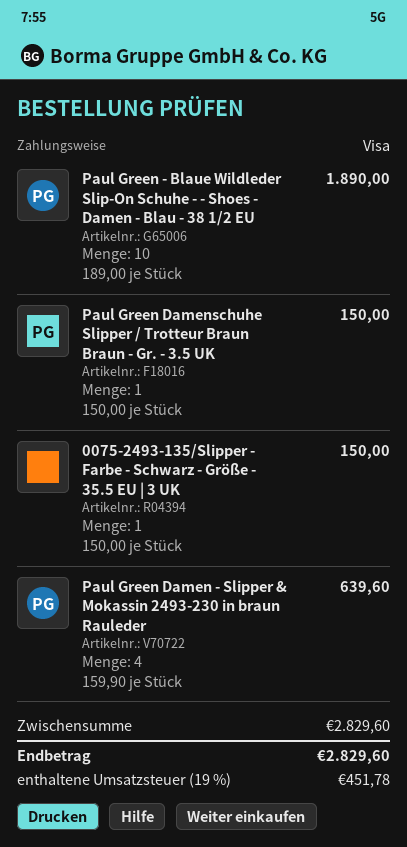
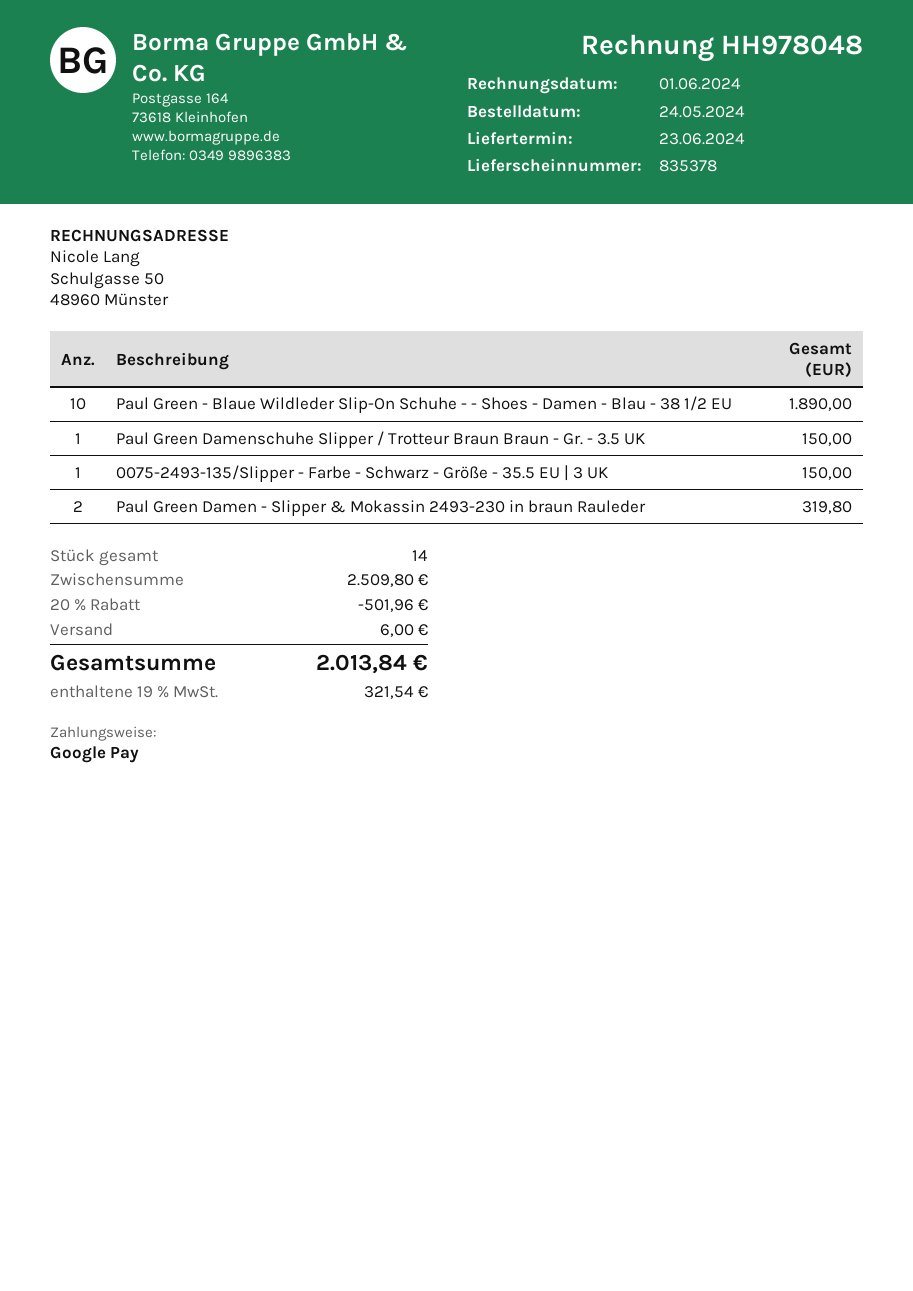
payment method: Visa -> Google Pay
Paul Green Damen - Slipper & Mokassin 2493-230 in braun Rauleder: 4 for 639.60 -> 2 for 319.80
subtotal: 2829.60 -> 2509.80
discount: none -> 20% = 501.96
shipping: none -> 6.00
tax: 19% = 451.78 -> 19% = 321.54
total: 2829.60 -> 2013.84

